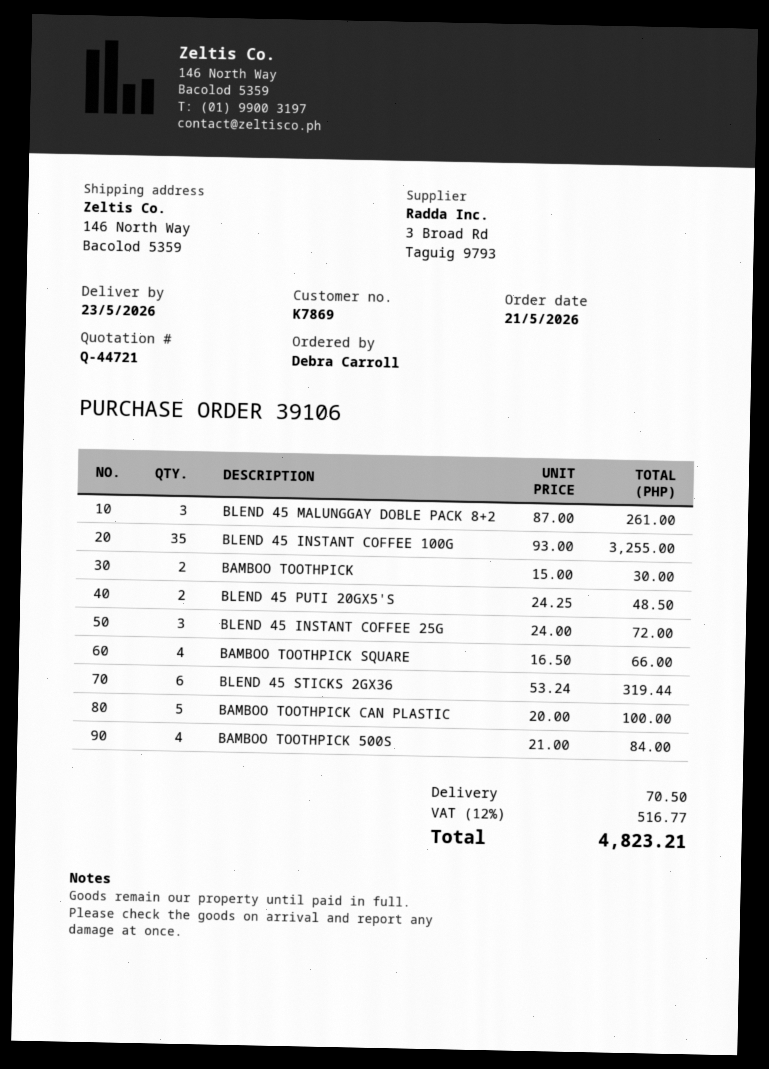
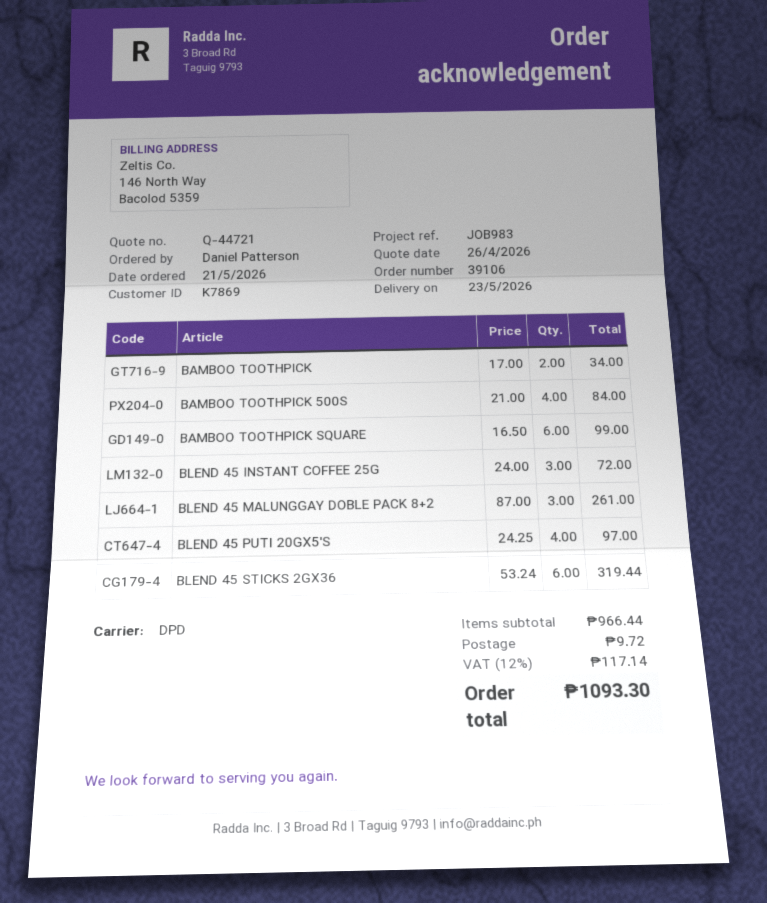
ordered by: Debra Carroll -> Daniel Patterson
BLEND 45 INSTANT COFFEE 100G: 35 x 93.00 = 3255.00 -> none
BAMBOO TOOTHPICK: 2 x 15.00 = 30.00 -> 2 x 17.00 = 34.00
BLEND 45 PUTI 20GX5'S: 2 x 24.25 = 48.50 -> 4 x 24.25 = 97.00
BAMBOO TOOTHPICK SQUARE: 4 x 16.50 = 66.00 -> 6 x 16.50 = 99.00
BAMBOO TOOTHPICK CAN PLASTIC: 5 x 20.00 = 100.00 -> none
shipping: 70.50 -> 9.72
tax: 12% = 516.77 -> 12% = 117.14
total: 4823.21 -> 1093.30

